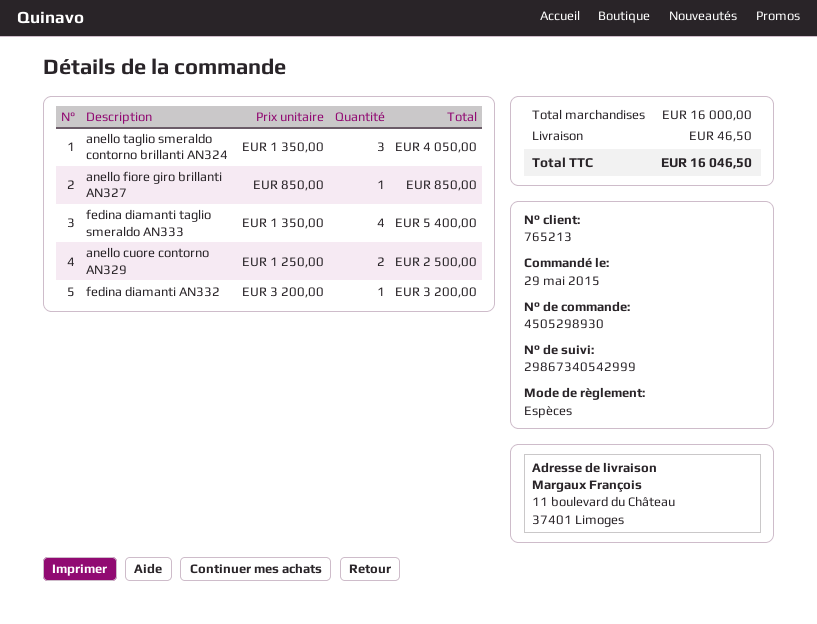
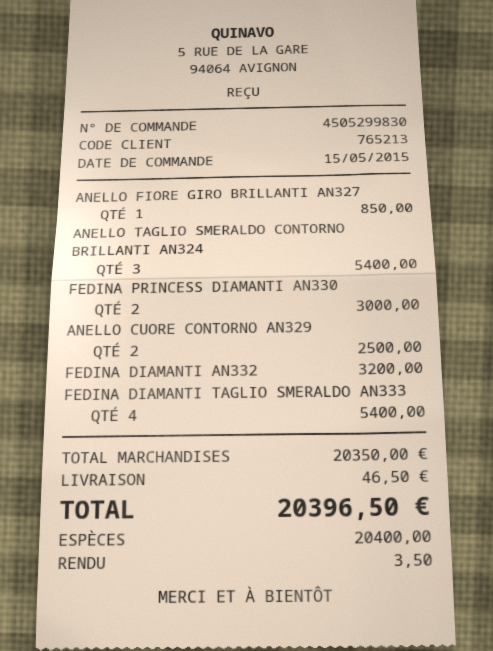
order number: 4505298930 -> 4505299830
order date: 2015-05-29 -> 2015-05-15
anello taglio smeraldo contorno brillanti AN324: 3 for 4050.00 -> 3 for 5400.00
FEDINA PRINCESS DIAMANTI AN330: none -> 2 for 3000.00
subtotal: 16000.00 -> 20350.00
total: 16046.50 -> 20396.50

